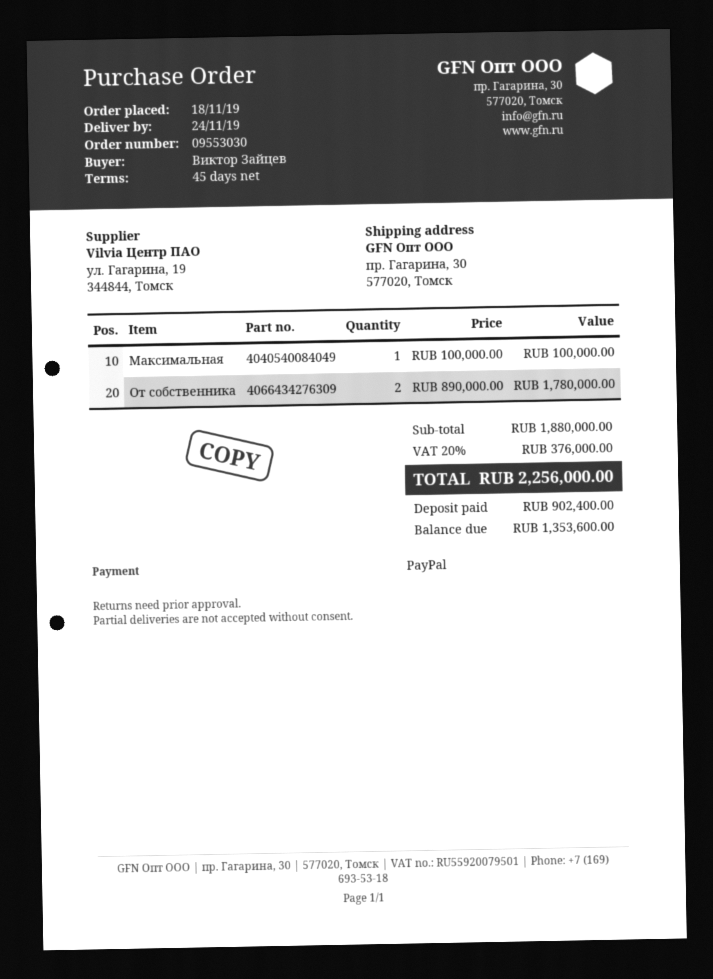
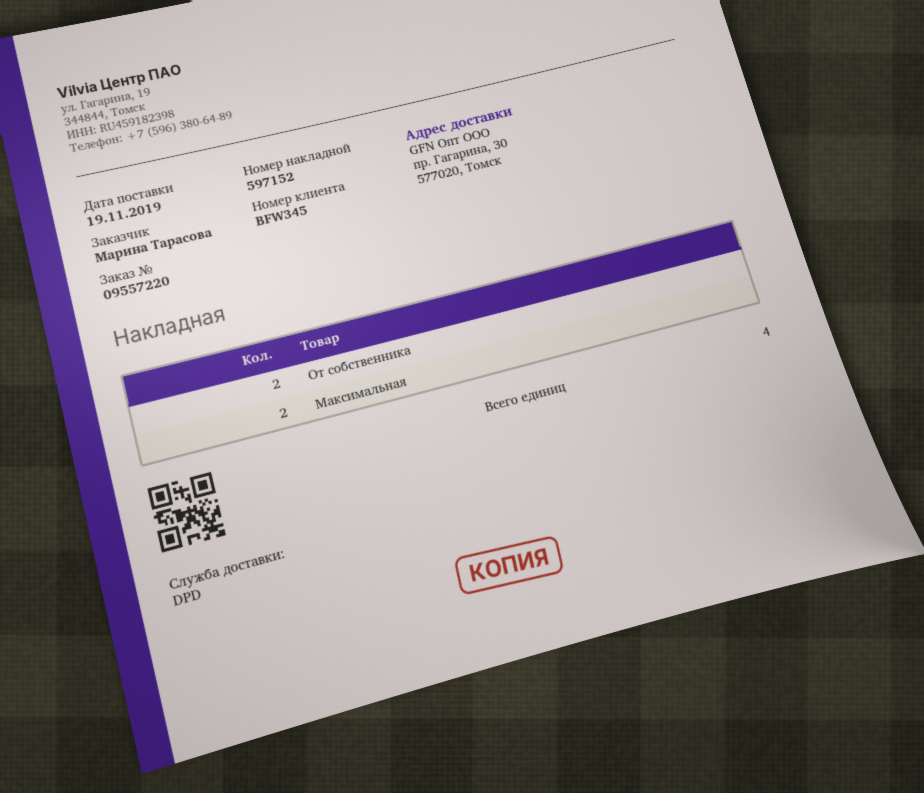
order number: 09553030 -> 09557220
delivery date: 2019-11-24 -> 2019-11-19
ordered by: Виктор Зайцев -> Марина Тарасова
Максимальная: 1 -> 2

